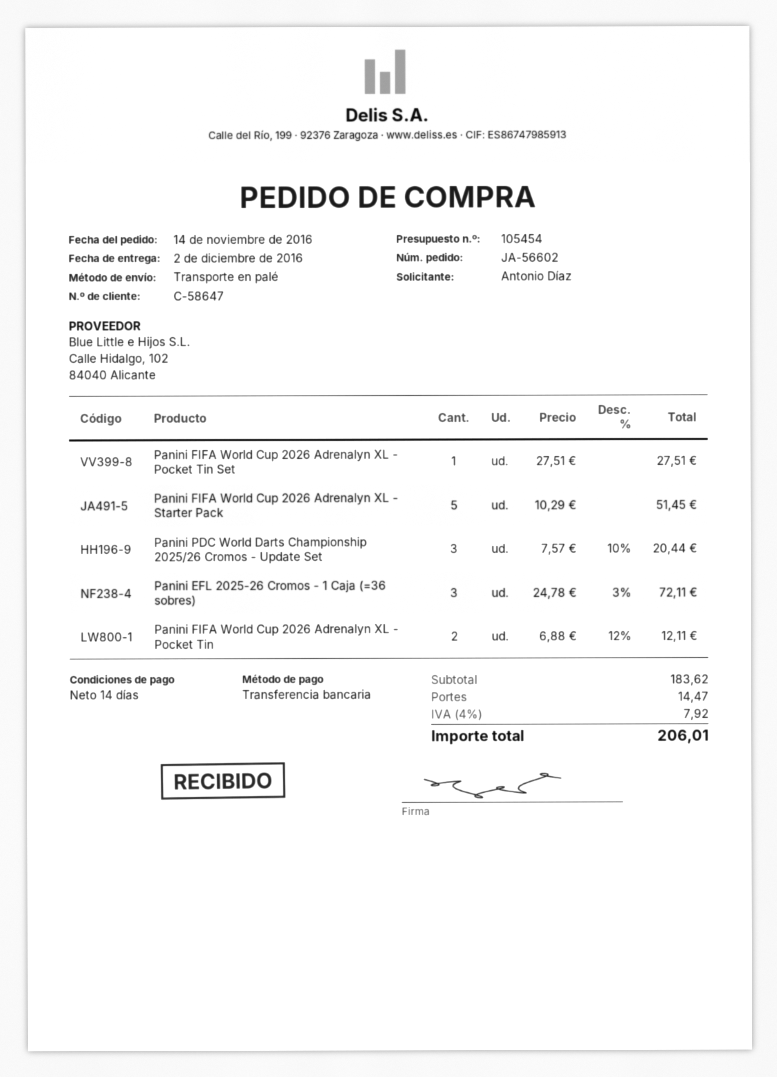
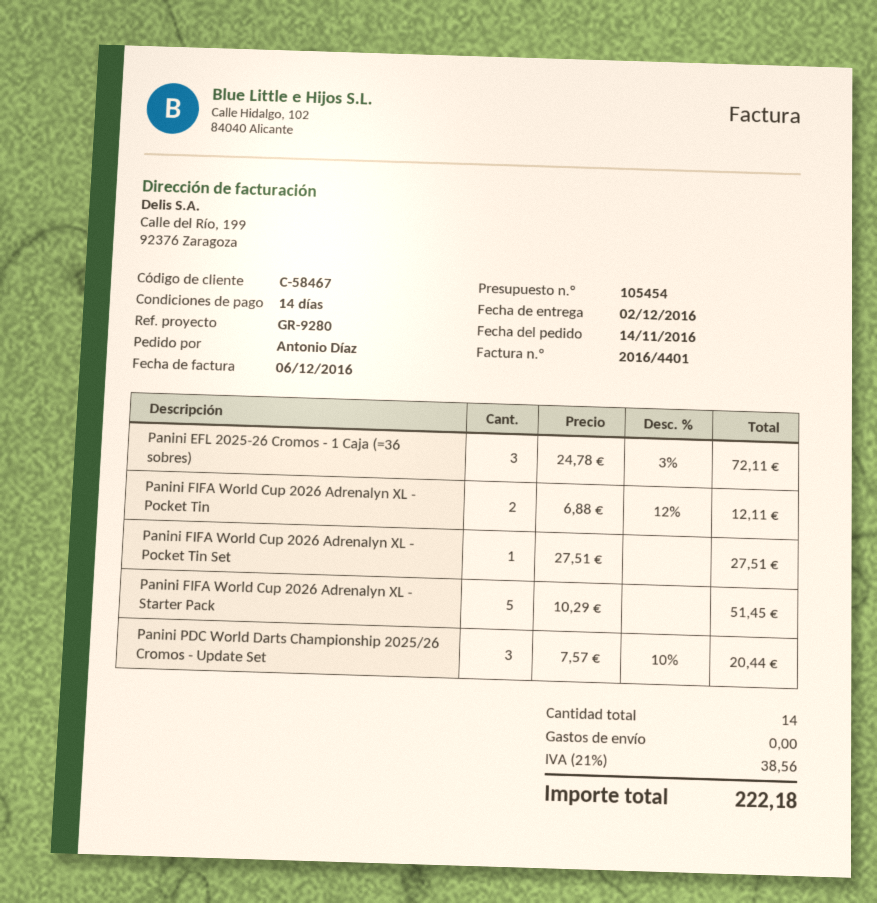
customer number: C-58647 -> C-58467
shipping: 14.47 -> 0.00
tax: 4% = 7.92 -> 21% = 38.56
total: 206.01 -> 222.18

